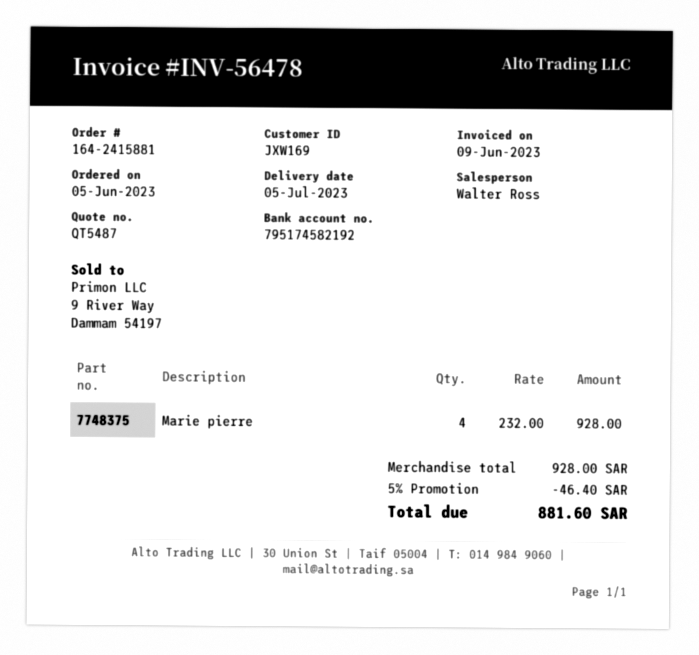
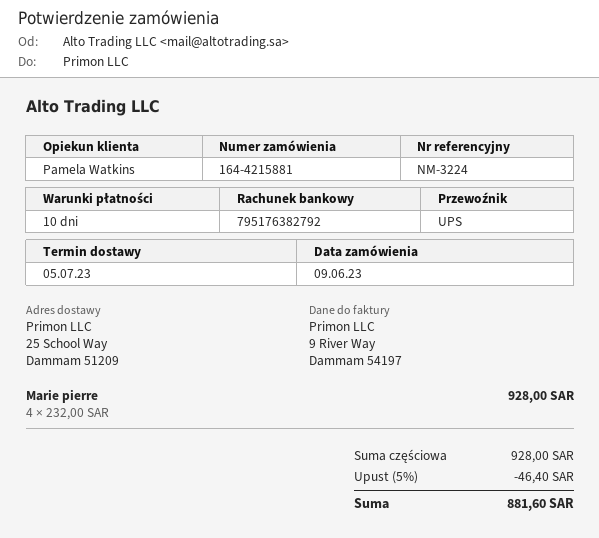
order number: 164-2415881 -> 164-4215881
order date: 2023-06-05 -> 2023-06-09
sales rep: Walter Ross -> Pamela Watkins
bank account: 795174582192 -> 795176382792

